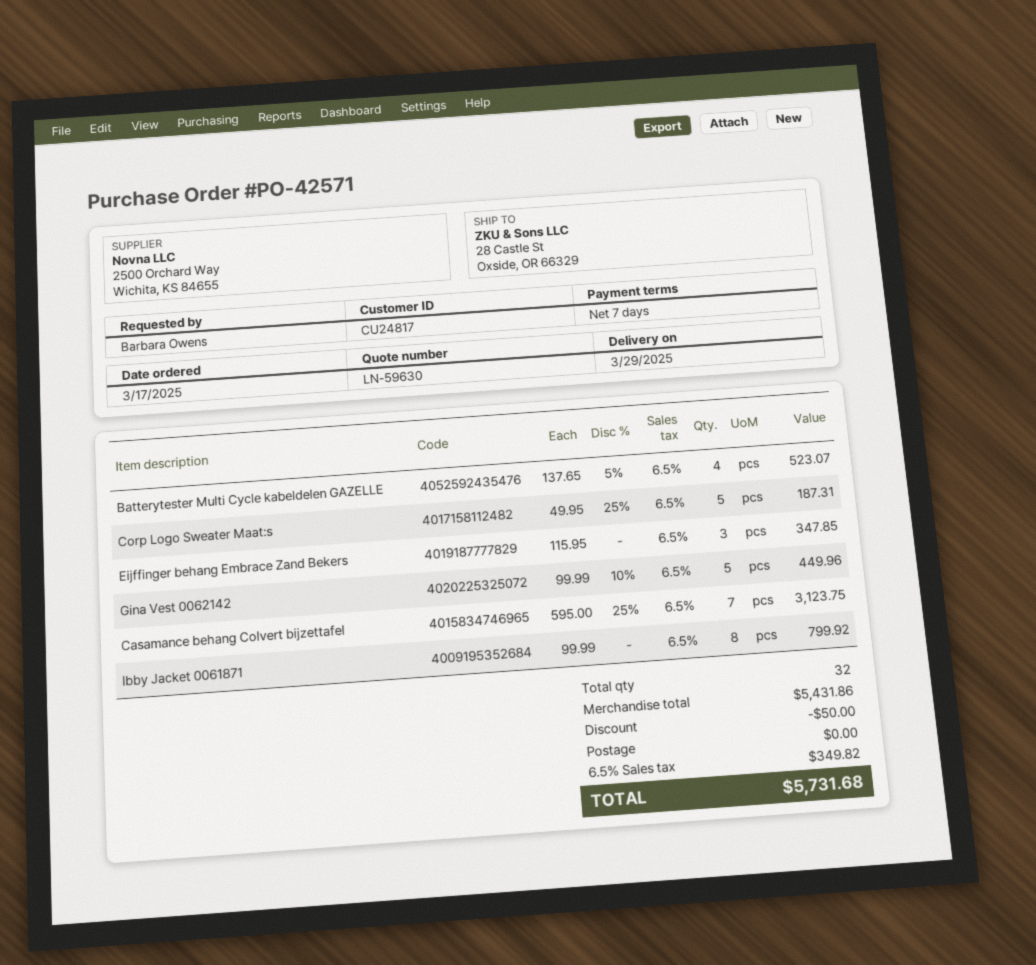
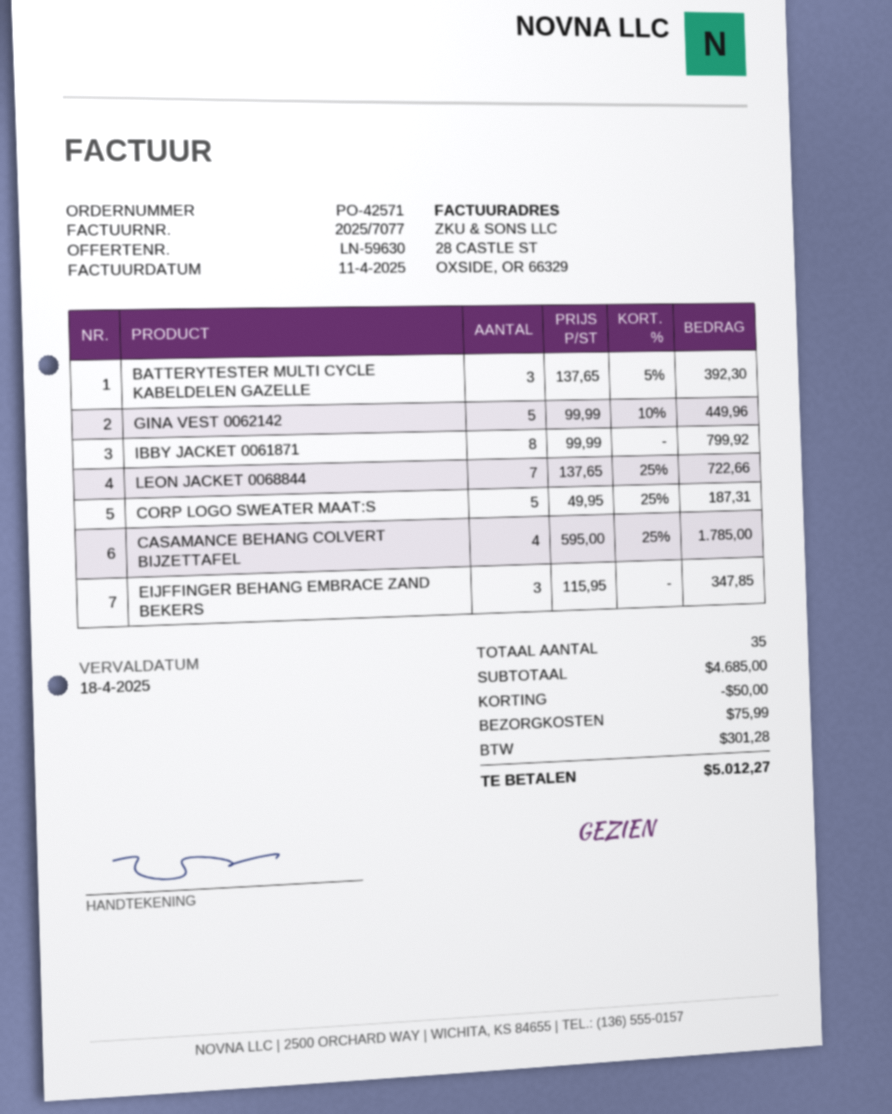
Batterytester Multi Cycle kabeldelen GAZELLE: 4 x 137.65 - 5% = 523.07 -> 3 x 137.65 - 5% = 392.30
Casamance behang Colvert bijzettafel: 7 x 595.00 - 25% = 3123.75 -> 4 x 595.00 - 25% = 1785.00
LEON JACKET 0068844: none -> 7 x 137.65 - 25% = 722.66
total quantity: 32 -> 35
subtotal: 5431.86 -> 4685.00
shipping: 0.00 -> 75.99
tax: 349.82 -> 301.28
total: 5731.68 -> 5012.27

